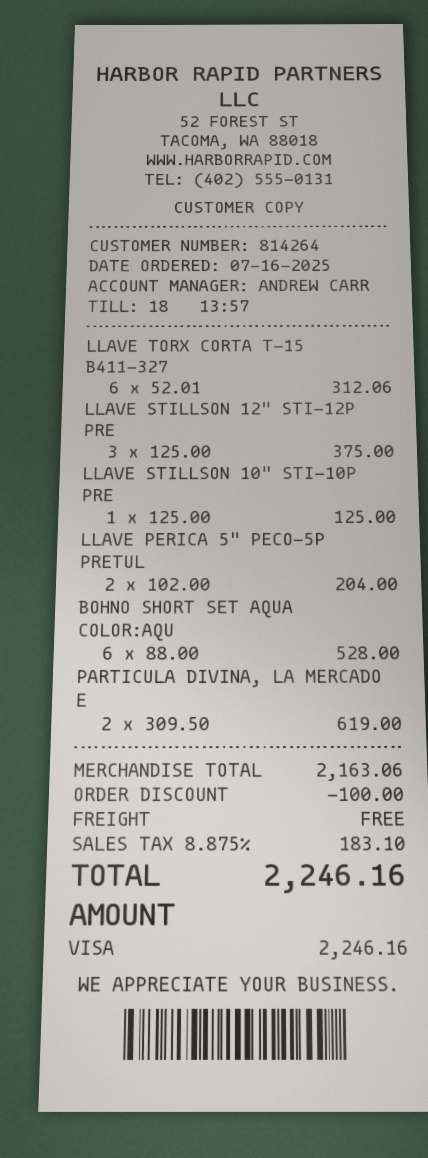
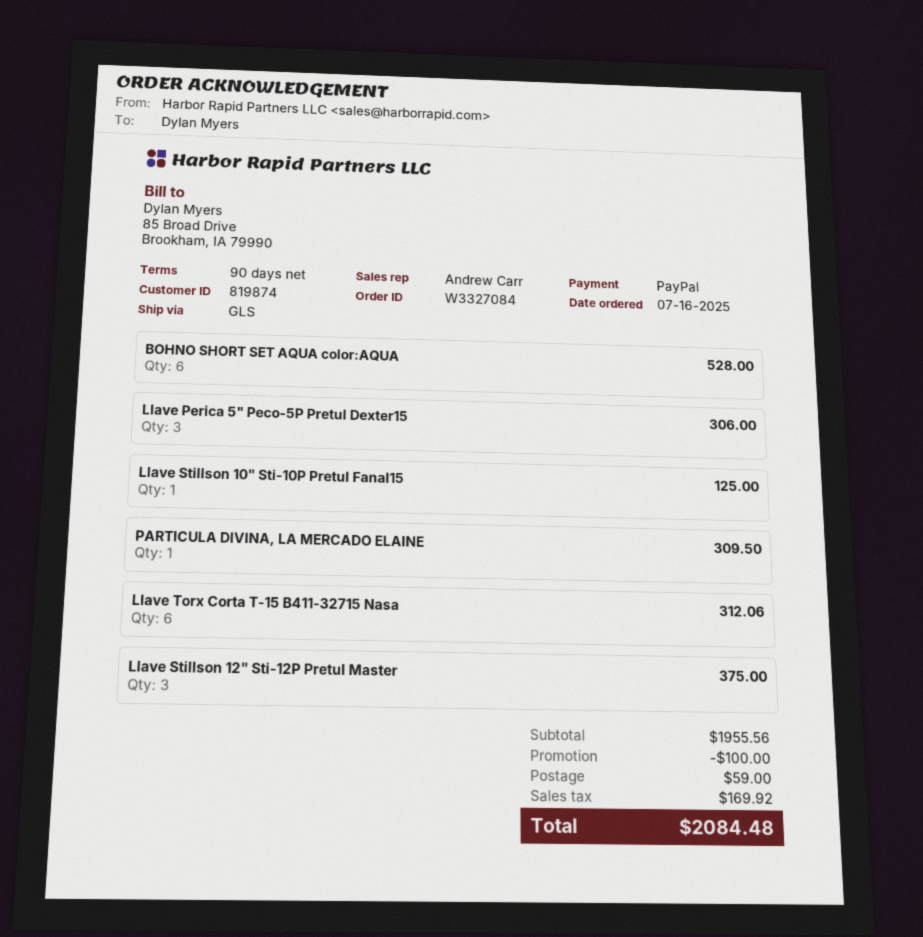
customer number: 814264 -> 819874
payment method: Visa -> PayPal
LLAVE PERICA 5" PECO-5P PRETUL: 2 for 204.00 -> 3 for 306.00
PARTICULA DIVINA, LA MERCADO E: 2 for 619.00 -> 1 for 309.50
subtotal: 2163.06 -> 1955.56
shipping: 0.00 -> 59.00
tax: 183.10 -> 169.92
total: 2246.16 -> 2084.48

